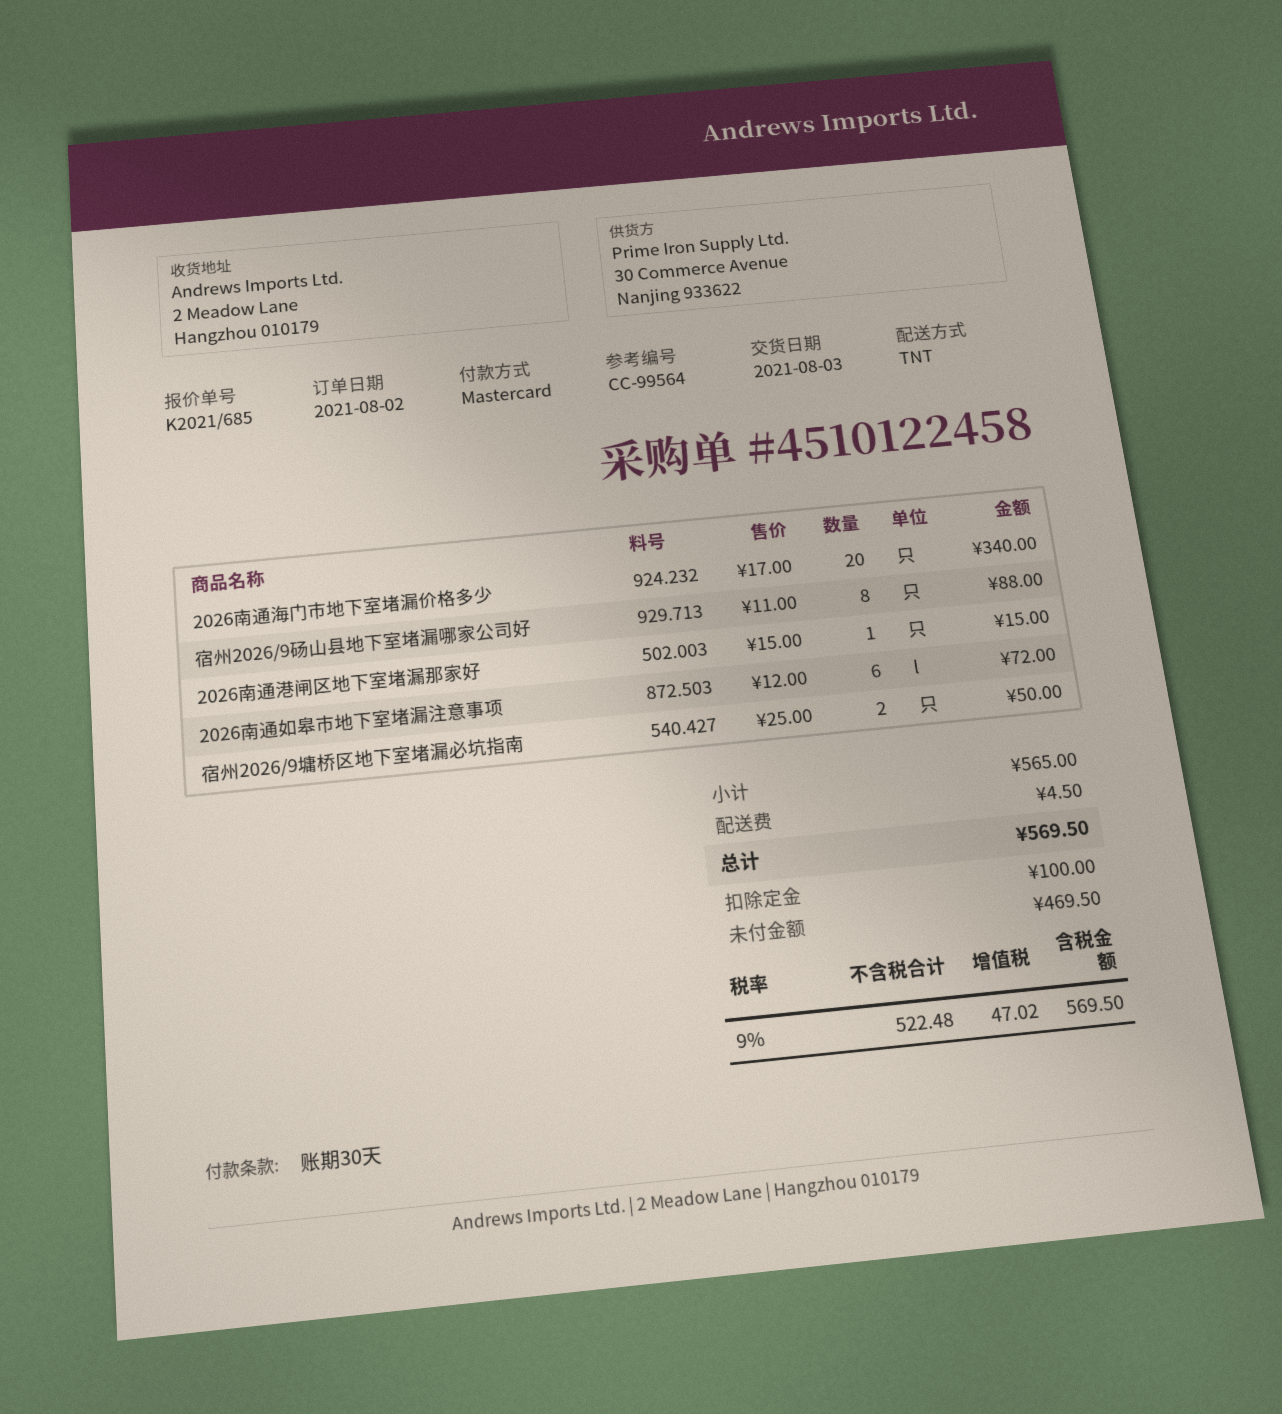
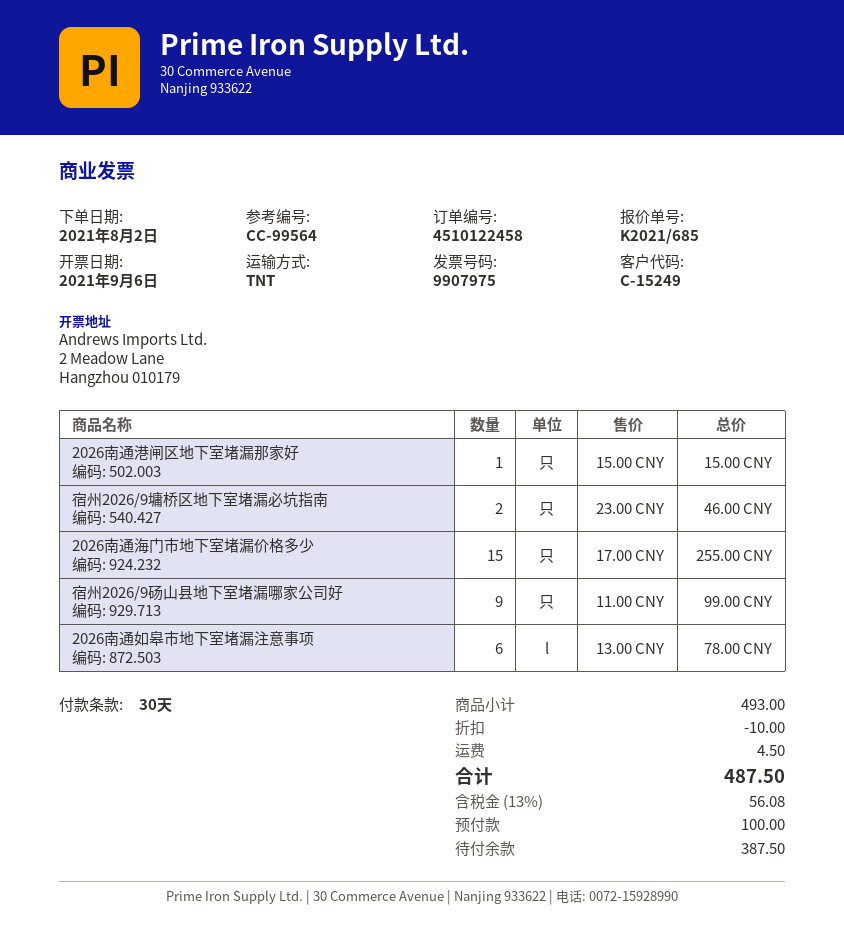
2026南通海门市地下室堵漏价格多少: 20 x 17.00 = 340.00 -> 15 x 17.00 = 255.00
宿州2026/9砀山县地下室堵漏哪家公司好: 8 x 11.00 = 88.00 -> 9 x 11.00 = 99.00
2026南通如皋市地下室堵漏注意事项: 6 x 12.00 = 72.00 -> 6 x 13.00 = 78.00
宿州2026/9墉桥区地下室堵漏必坑指南: 2 x 25.00 = 50.00 -> 2 x 23.00 = 46.00
subtotal: 565.00 -> 493.00
discount: none -> 10.00
tax: 9% = 47.02 -> 13% = 56.08
total: 569.50 -> 487.50
balance: 469.50 -> 387.50

